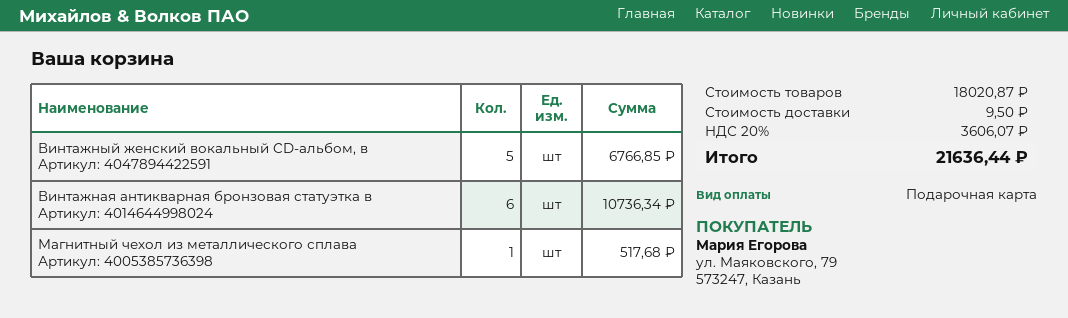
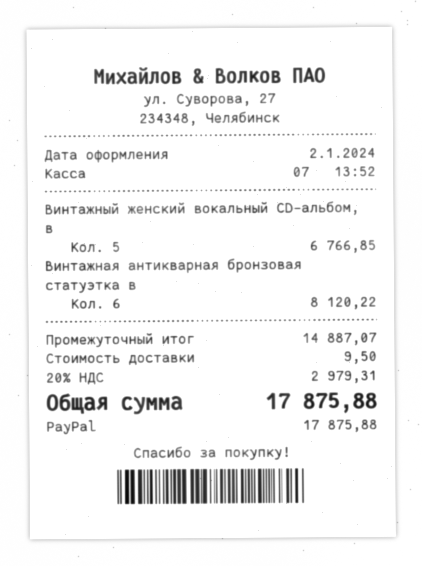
payment method: gift card -> PayPal
Винтажная антикварная бронзовая статуэтка в: 6 for 10736.34 -> 6 for 8120.22
Магнитный чехол из металлического сплава: 1 for 517.68 -> none
subtotal: 18020.87 -> 14887.07
tax: 20% = 3606.07 -> 20% = 2979.31
total: 21636.44 -> 17875.88

